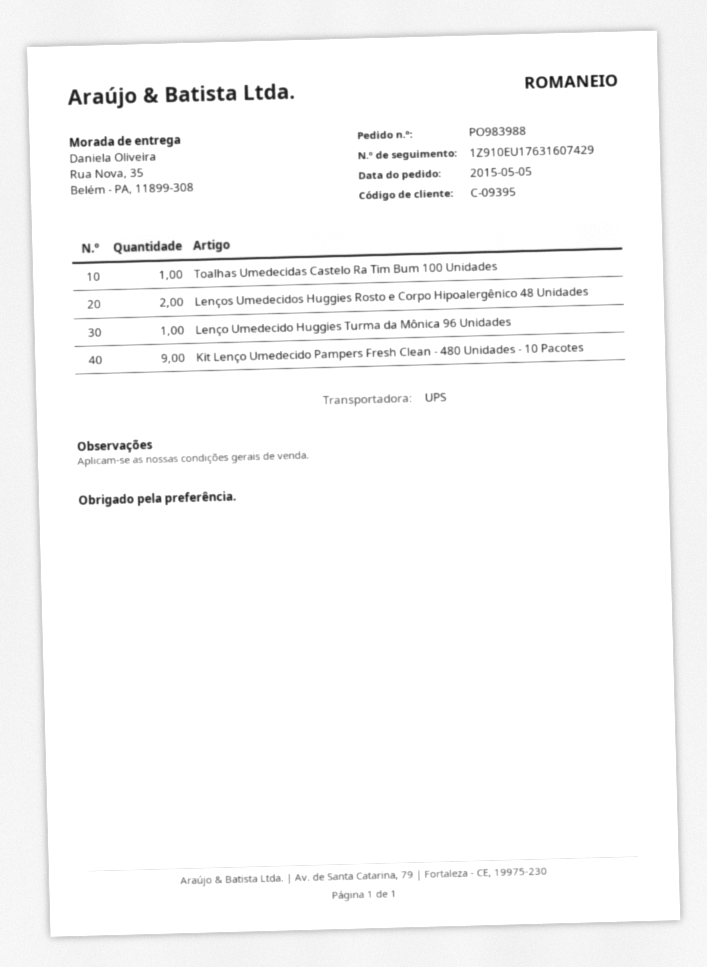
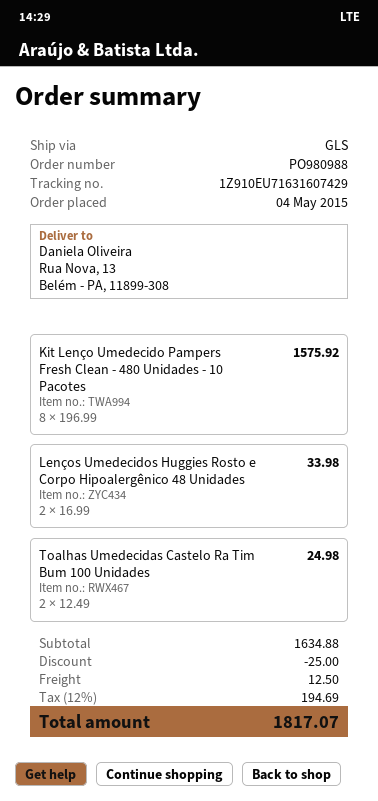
order number: PO983988 -> PO980988
order date: 2015-05-05 -> 2015-05-04
shipping method: UPS -> GLS
tracking number: 1Z910EU17631607429 -> 1Z910EU71631607429
ship to: Rua Nova, 35, Belém - PA, 11899-308 -> Rua Nova, 13, Belém - PA, 11899-308
Toalhas Umedecidas Castelo Ra Tim Bum 100 Unidades: 1 -> 2
Lenço Umedecido Huggies Turma da Mônica 96 Unidades: 1 -> none
Kit Lenço Umedecido Pampers Fresh Clean - 480 Unidades - 10 Pacotes: 9 -> 8

